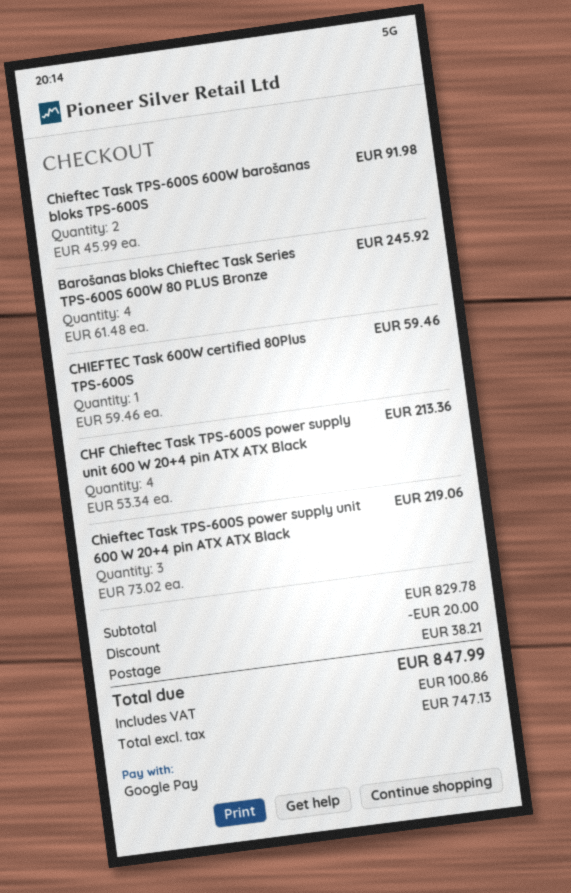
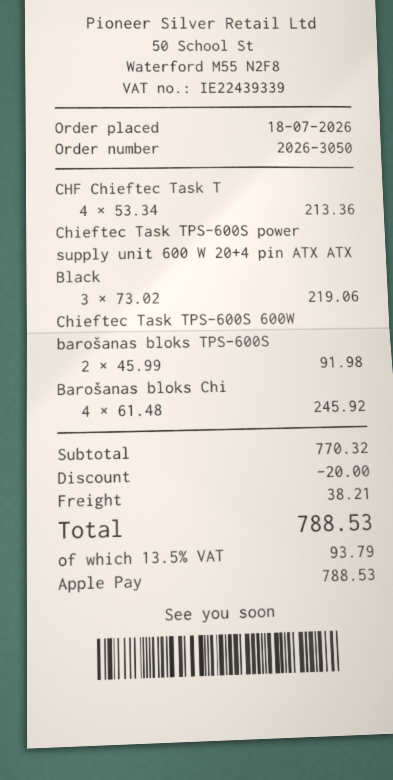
payment method: Google Pay -> Apple Pay
CHIEFTEC Task 600W certified 80Plus TPS-600S: 1 x 59.46 = 59.46 -> none
subtotal: 829.78 -> 770.32
tax: 100.86 -> 93.79
total: 847.99 -> 788.53

